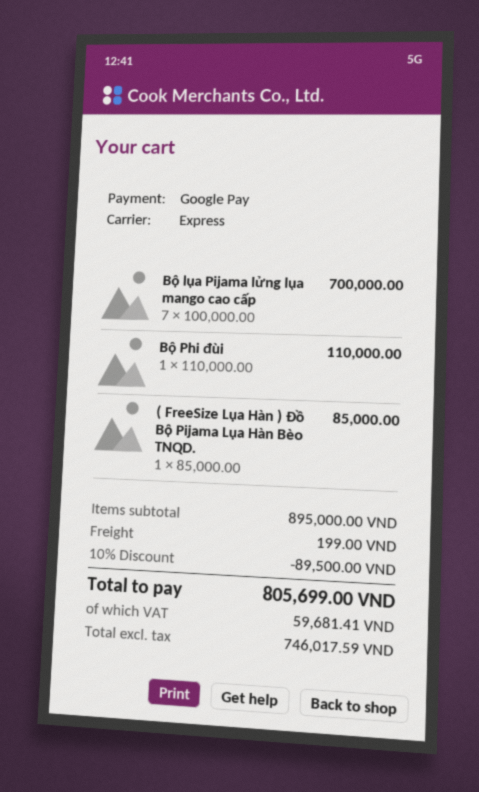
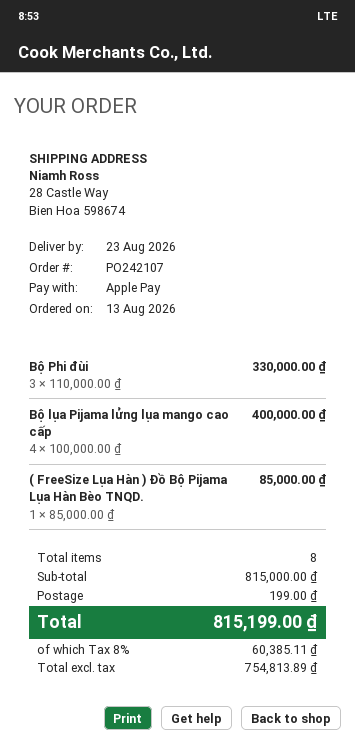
payment method: Google Pay -> Apple Pay
Bộ lụa Pijama lửng lụa mango cao cấp: 7 x 100000.00 = 700000.00 -> 4 x 100000.00 = 400000.00
Bộ Phi đùi: 1 x 110000.00 = 110000.00 -> 3 x 110000.00 = 330000.00
subtotal: 895000.00 -> 815000.00
discount: 10% = 89500.00 -> none
net: 746017.59 -> 754813.89
tax: 59681.41 -> 60385.11
total: 805699.00 -> 815199.00

